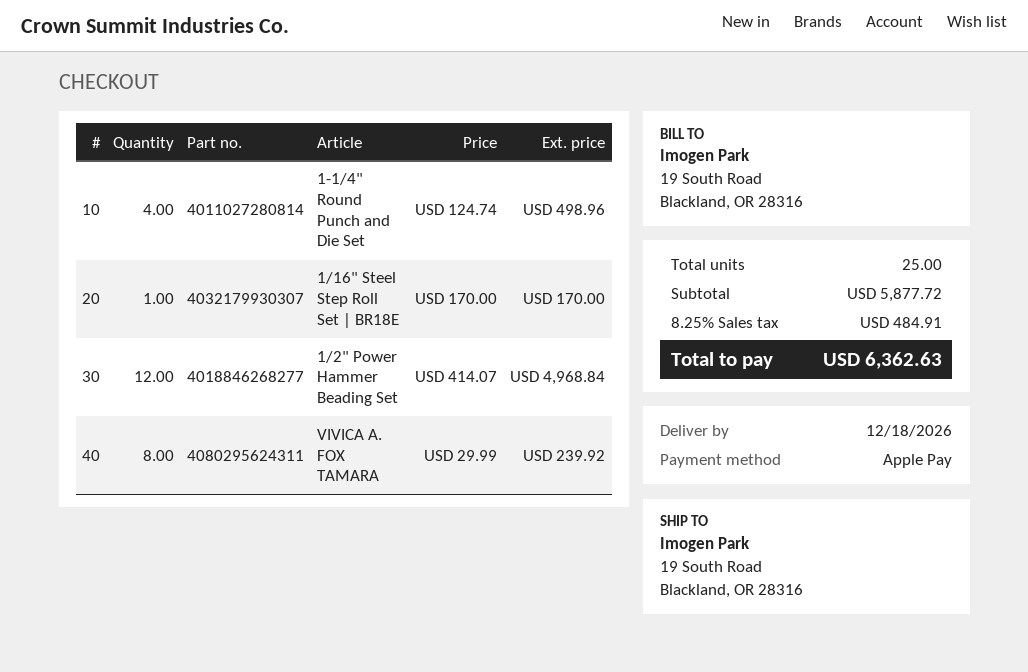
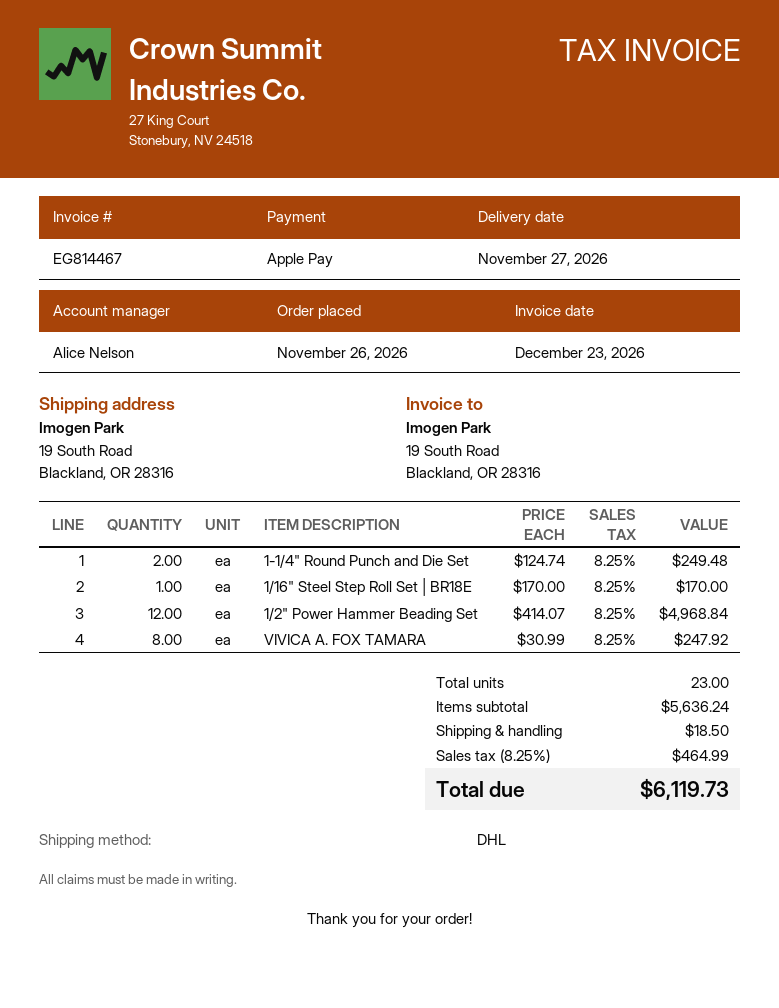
delivery date: 2026-12-18 -> 2026-11-27
1-1/4" Round Punch and Die Set: 4 x 124.74 = 498.96 -> 2 x 124.74 = 249.48
VIVICA A. FOX TAMARA: 8 x 29.99 = 239.92 -> 8 x 30.99 = 247.92
total quantity: 25 -> 23
subtotal: 5877.72 -> 5636.24
shipping: none -> 18.50
tax: 8.25% = 484.91 -> 8.25% = 464.99
total: 6362.63 -> 6119.73

